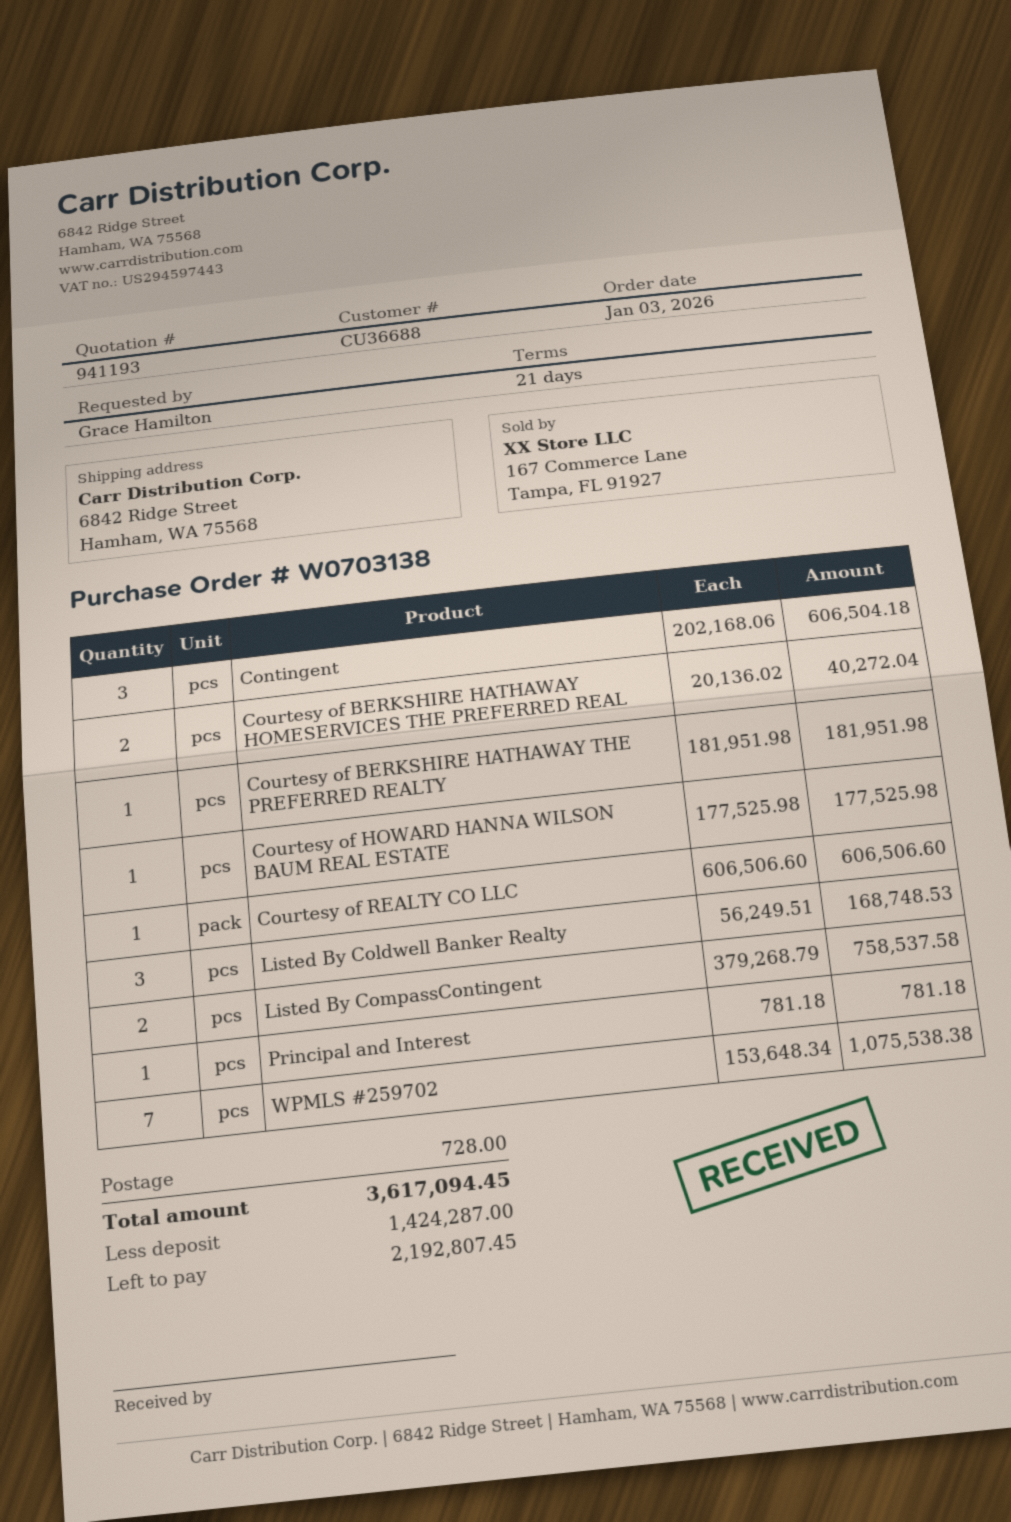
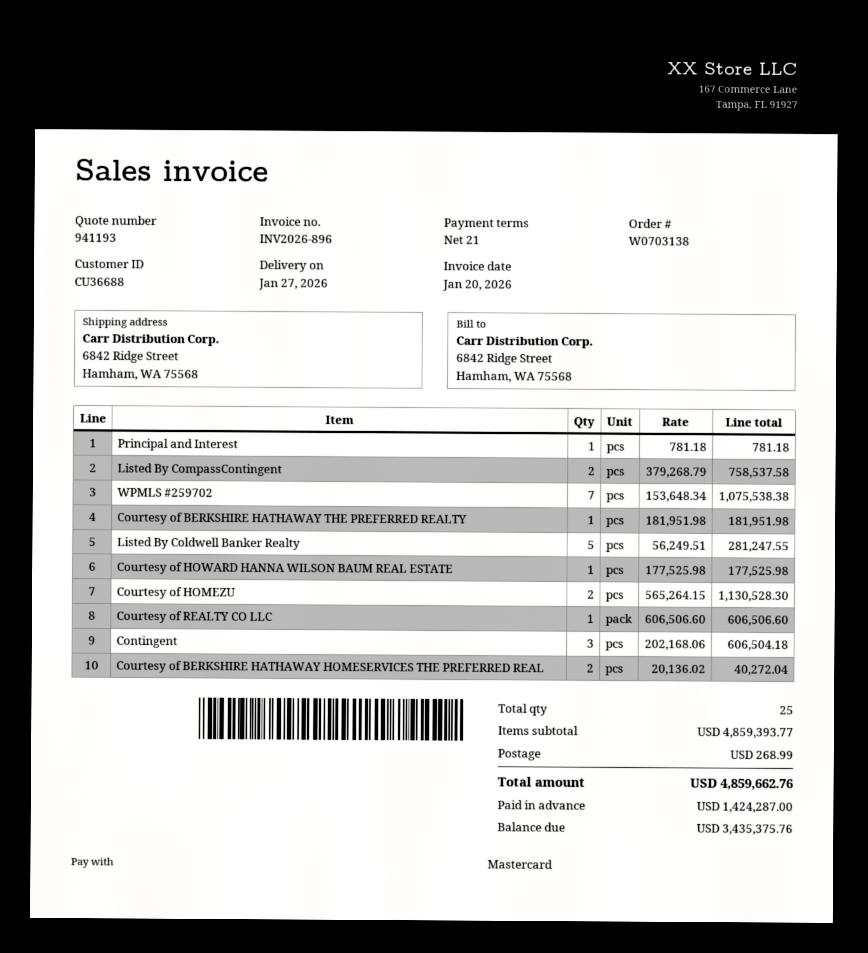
Listed By Coldwell Banker Realty: 3 x 56249.51 = 168748.53 -> 5 x 56249.51 = 281247.55
Courtesy of HOMEZU: none -> 2 x 565264.15 = 1130528.30
shipping: 728.00 -> 268.99
total: 3617094.45 -> 4859662.76
balance: 2192807.45 -> 3435375.76

